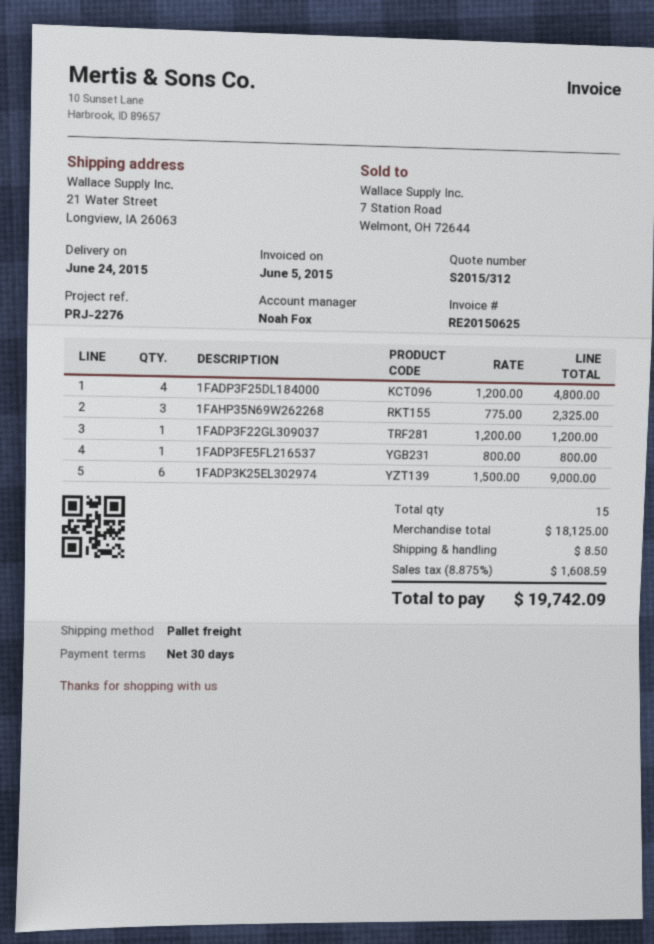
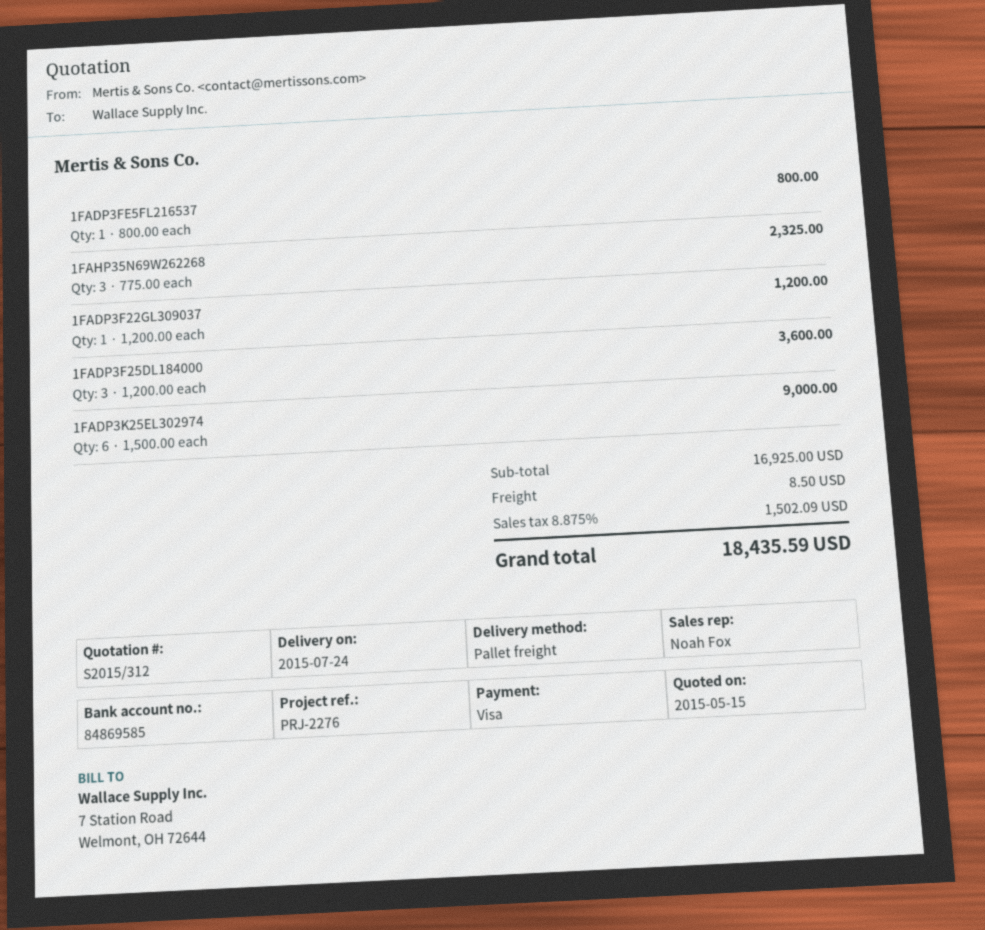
delivery date: 2015-06-24 -> 2015-07-24
1FADP3F25DL184000: 4 x 1200.00 = 4800.00 -> 3 x 1200.00 = 3600.00
subtotal: 18125.00 -> 16925.00
tax: 8.875% = 1608.59 -> 8.875% = 1502.09
total: 19742.09 -> 18435.59

